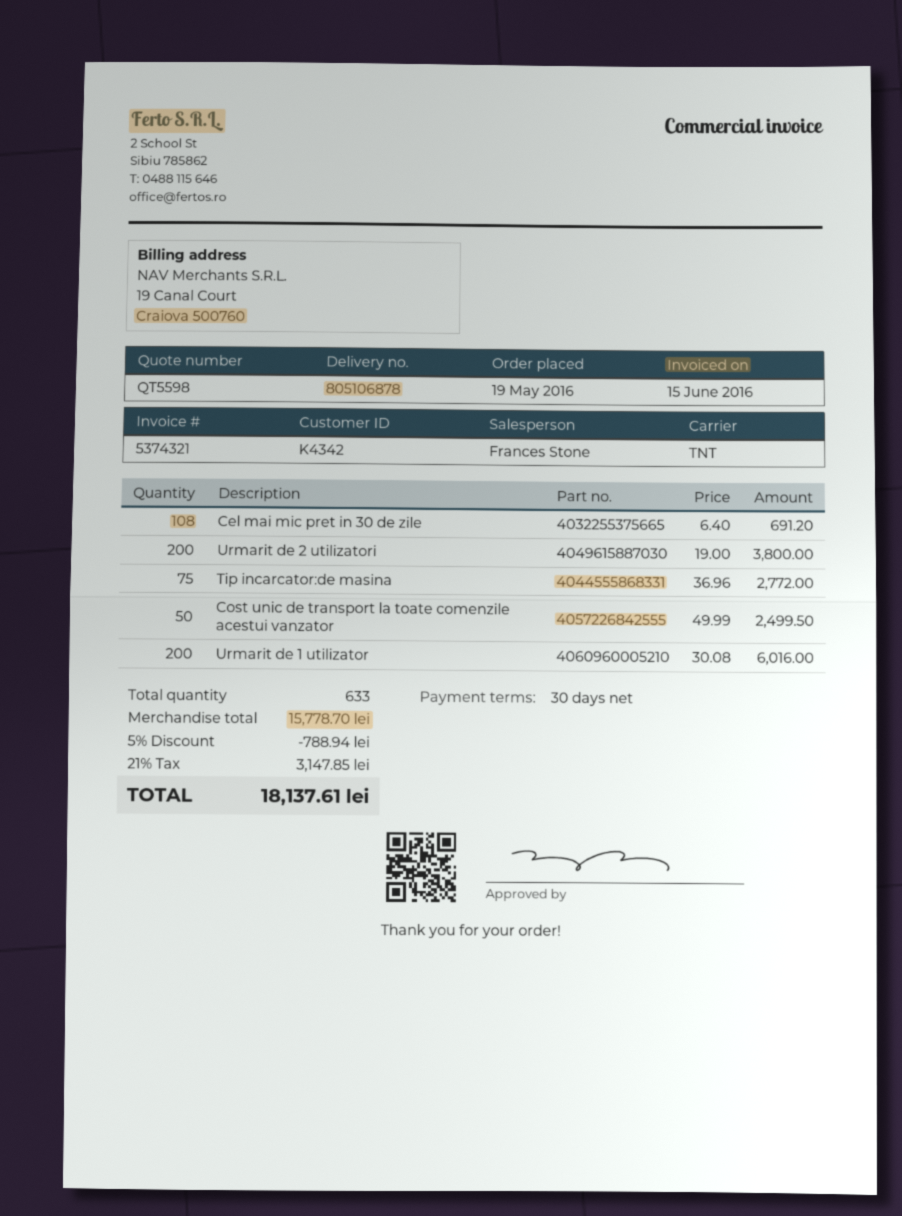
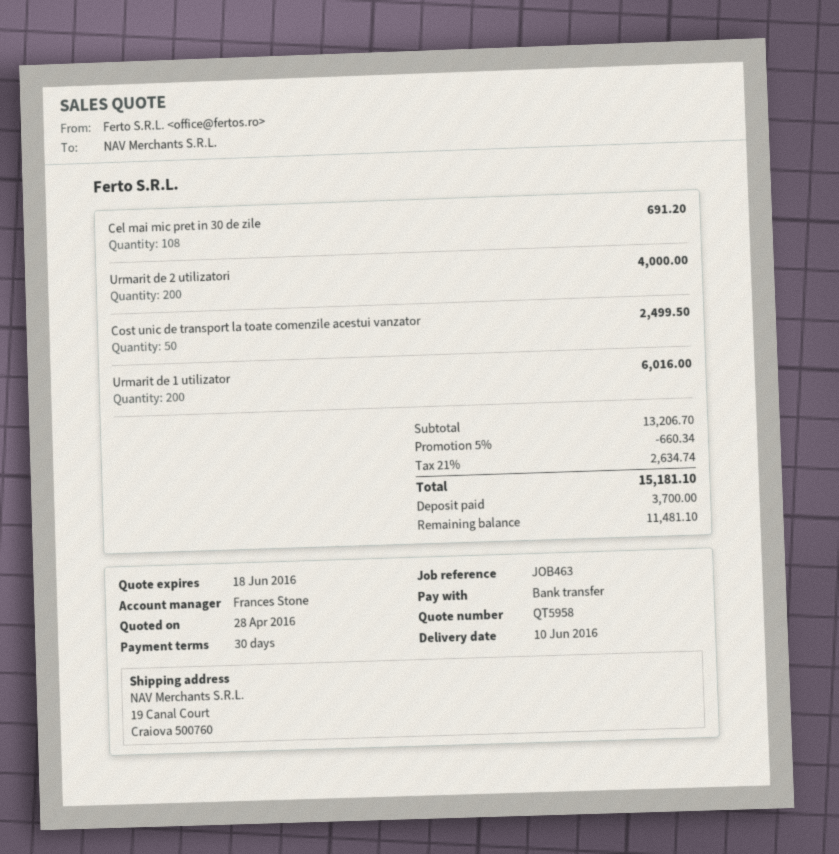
quote number: QT5598 -> QT5958
Urmarit de 2 utilizatori: 200 for 3800.00 -> 200 for 4000.00
Tip incarcator:de masina: 75 for 2772.00 -> none
subtotal: 15778.70 -> 13206.70
discount: 5% = 788.94 -> 5% = 660.34
tax: 21% = 3147.85 -> 21% = 2634.74
total: 18137.61 -> 15181.10

